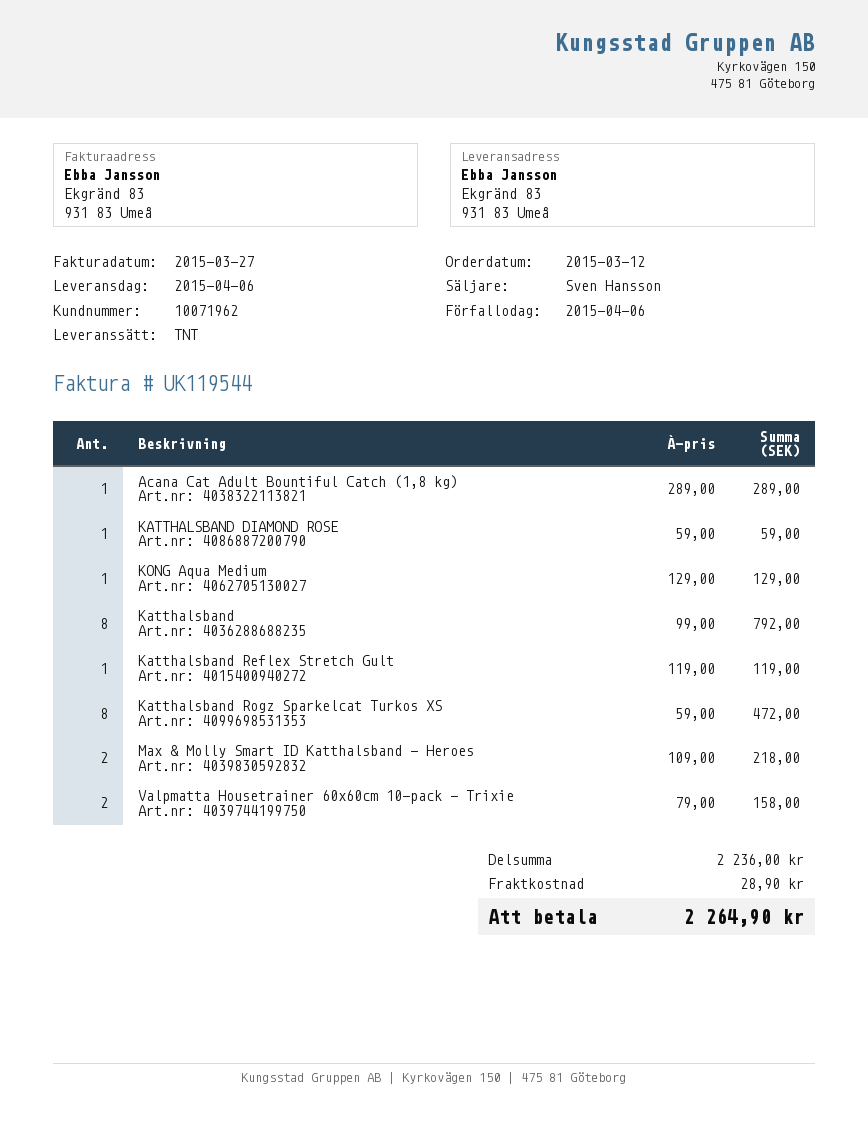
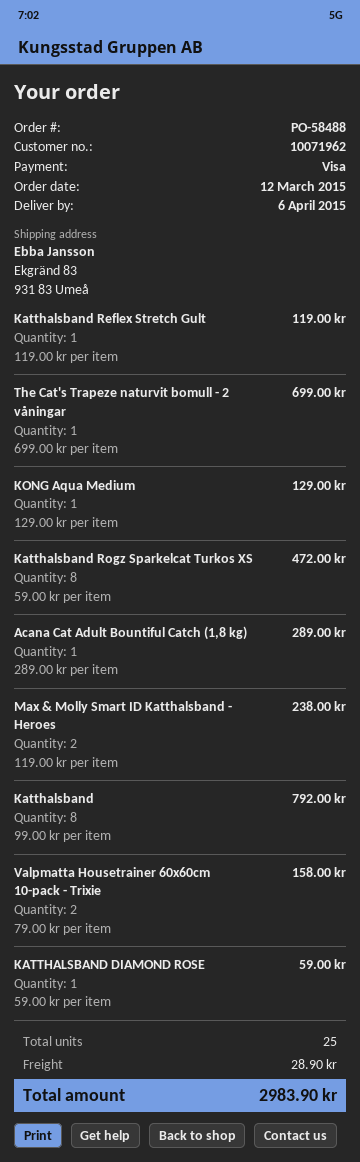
Max & Molly Smart ID Katthalsband - Heroes: 2 x 109.00 = 218.00 -> 2 x 119.00 = 238.00
The Cat's Trapeze naturvit bomull - 2 våningar: none -> 1 x 699.00 = 699.00
total: 2264.90 -> 2983.90

